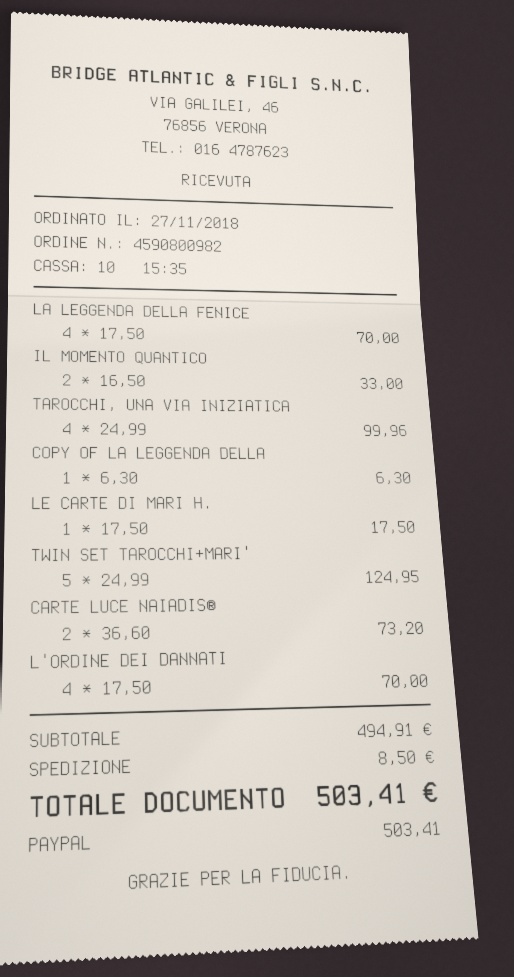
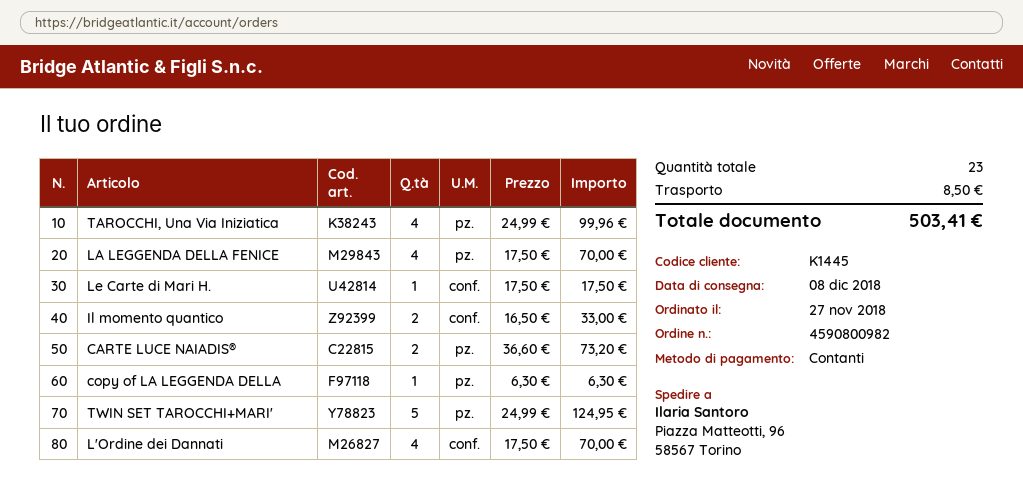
payment method: PayPal -> cash

